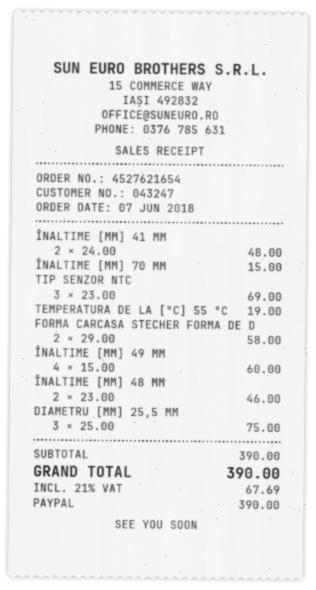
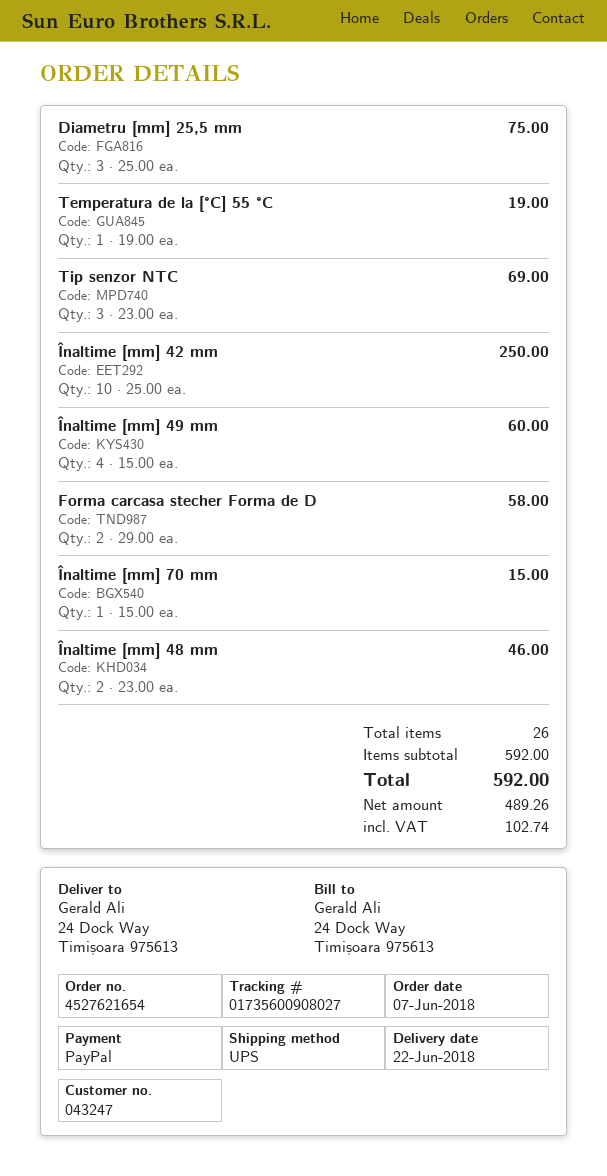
ÎNALTIME [MM] 41 MM: 2 x 24.00 = 48.00 -> none
Înaltime [mm] 42 mm: none -> 10 x 25.00 = 250.00
subtotal: 390.00 -> 592.00
tax: 67.69 -> 102.74
total: 390.00 -> 592.00

